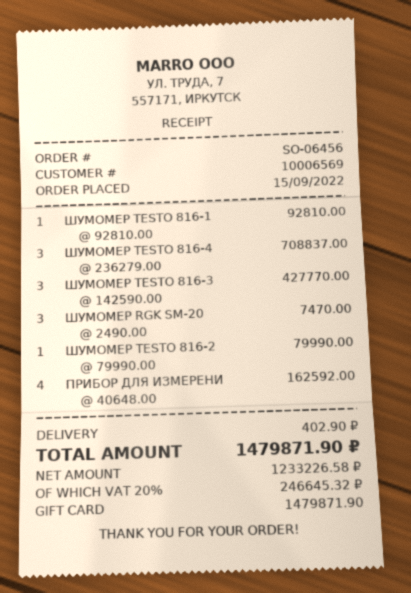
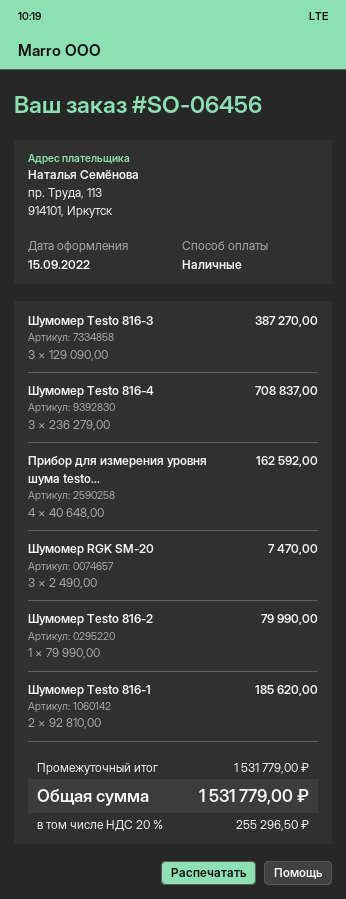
payment method: gift card -> cash
ШУМОМЕР TESTO 816-1: 1 x 92810.00 = 92810.00 -> 2 x 92810.00 = 185620.00
ШУМОМЕР TESTO 816-3: 3 x 142590.00 = 427770.00 -> 3 x 129090.00 = 387270.00
shipping: 402.90 -> none
tax: 20% = 246645.32 -> 20% = 255296.50
total: 1479871.90 -> 1531779.00

